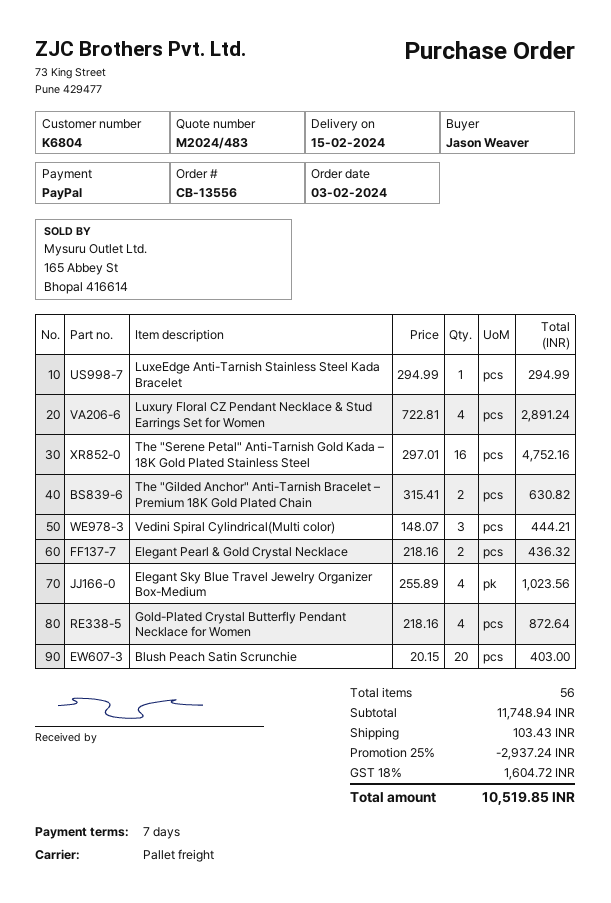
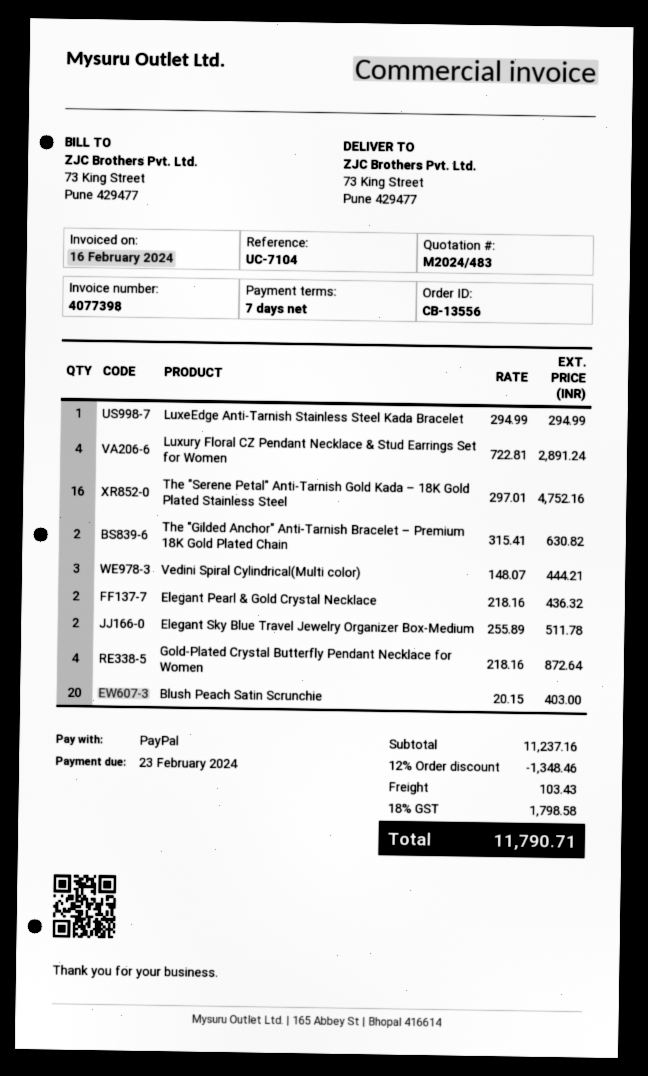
Elegant Sky Blue Travel Jewelry Organizer Box-Medium: 4 x 255.89 = 1023.56 -> 2 x 255.89 = 511.78
subtotal: 11748.94 -> 11237.16
discount: 25% = 2937.24 -> 12% = 1348.46
tax: 18% = 1604.72 -> 18% = 1798.58
total: 10519.85 -> 11790.71

